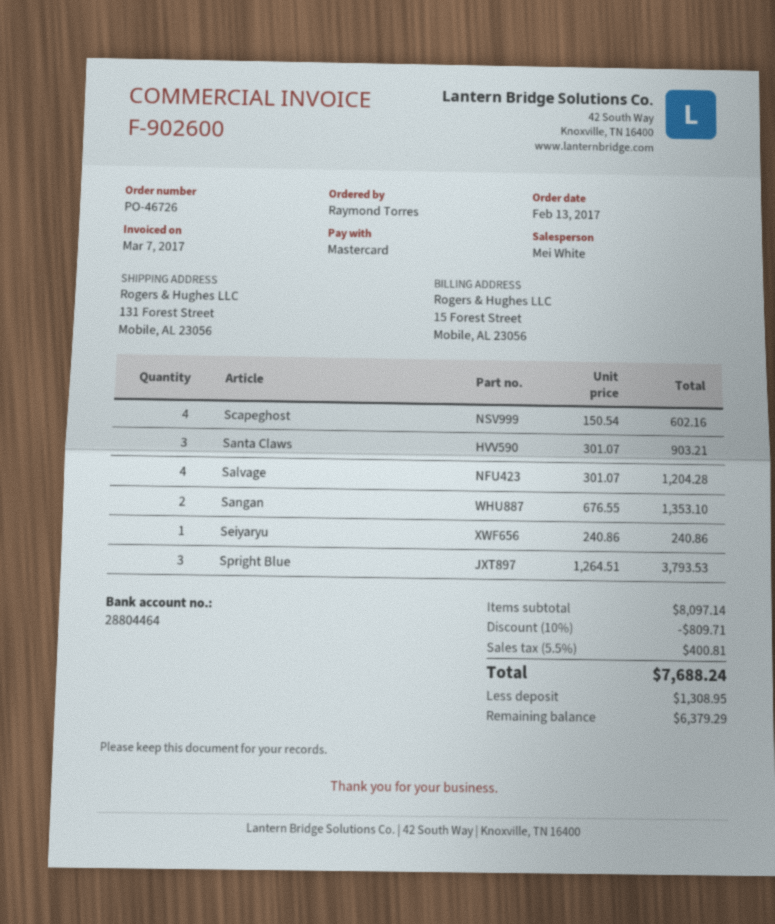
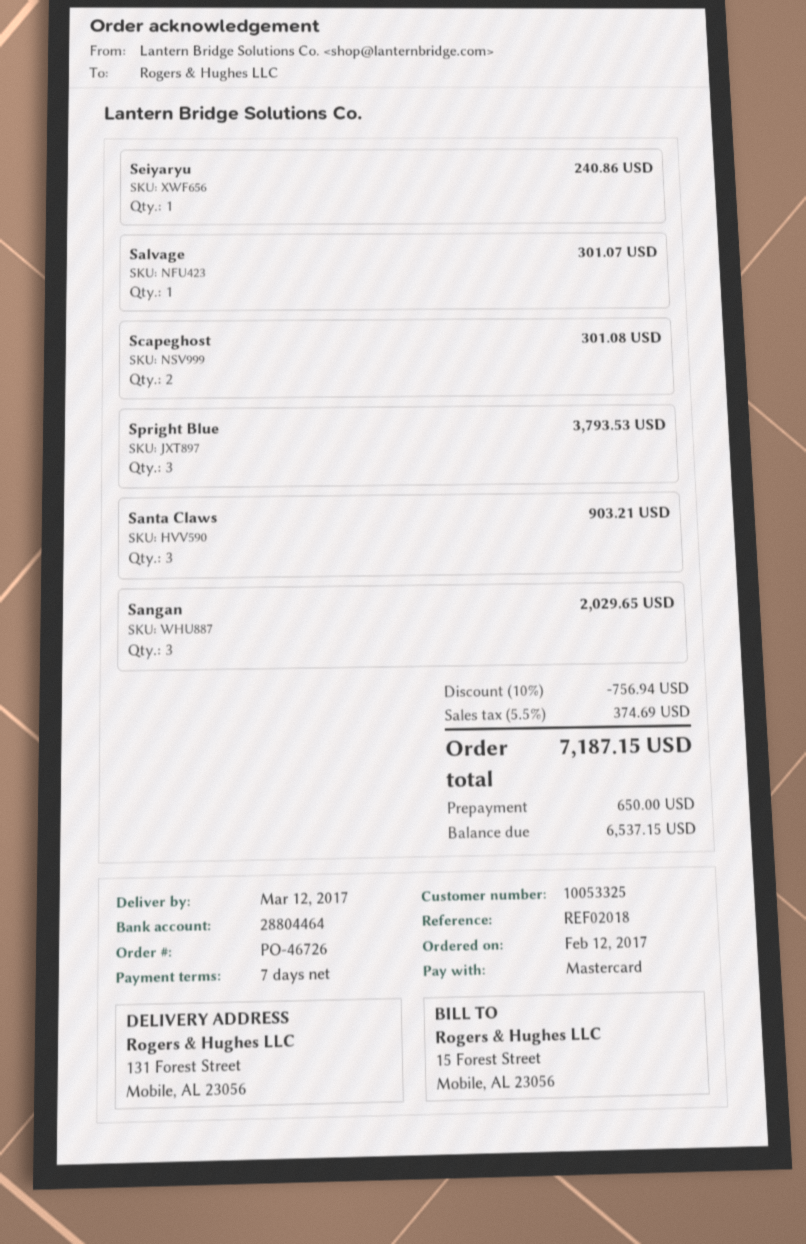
order date: 2017-02-13 -> 2017-02-12
Scapeghost: 4 for 602.16 -> 2 for 301.08
Salvage: 4 for 1204.28 -> 1 for 301.07
Sangan: 2 for 1353.10 -> 3 for 2029.65
discount: 10% = 809.71 -> 10% = 756.94
tax: 5.5% = 400.81 -> 5.5% = 374.69
total: 7688.24 -> 7187.15
deposit: 1308.95 -> 650.00
balance: 6379.29 -> 6537.15

